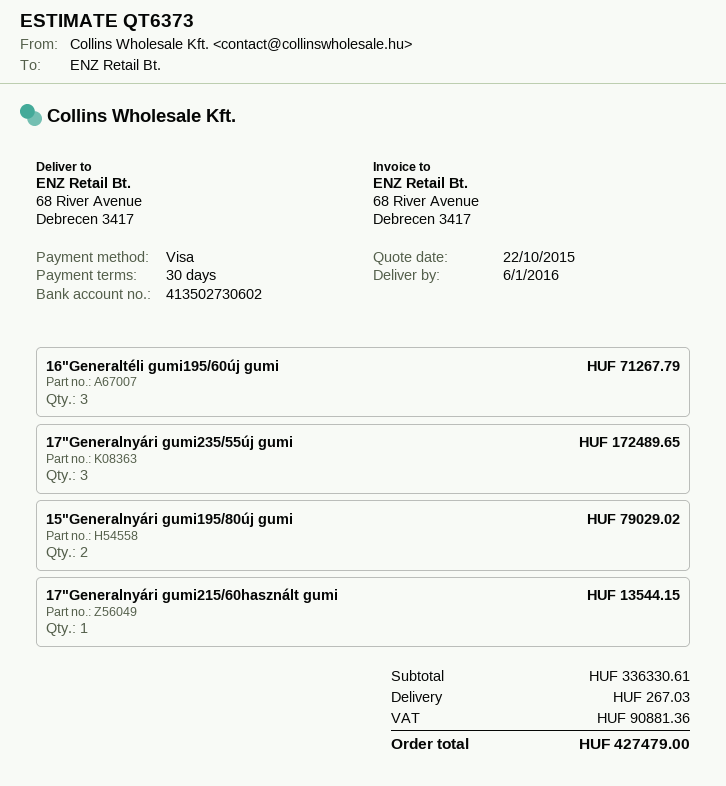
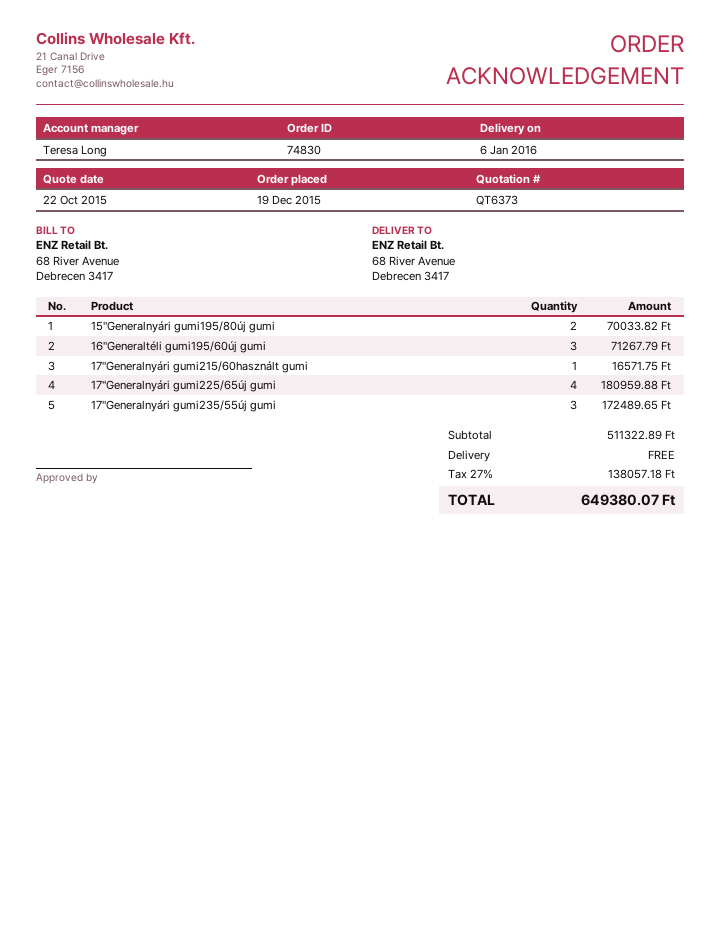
15"Generalnyári gumi195/80új gumi: 2 for 79029.02 -> 2 for 70033.82
17"Generalnyári gumi215/60használt gumi: 1 for 13544.15 -> 1 for 16571.75
17"Generalnyári gumi225/65új gumi: none -> 4 for 180959.88
subtotal: 336330.61 -> 511322.89
shipping: 267.03 -> 0.00
tax: 90881.36 -> 138057.18
total: 427479.00 -> 649380.07

